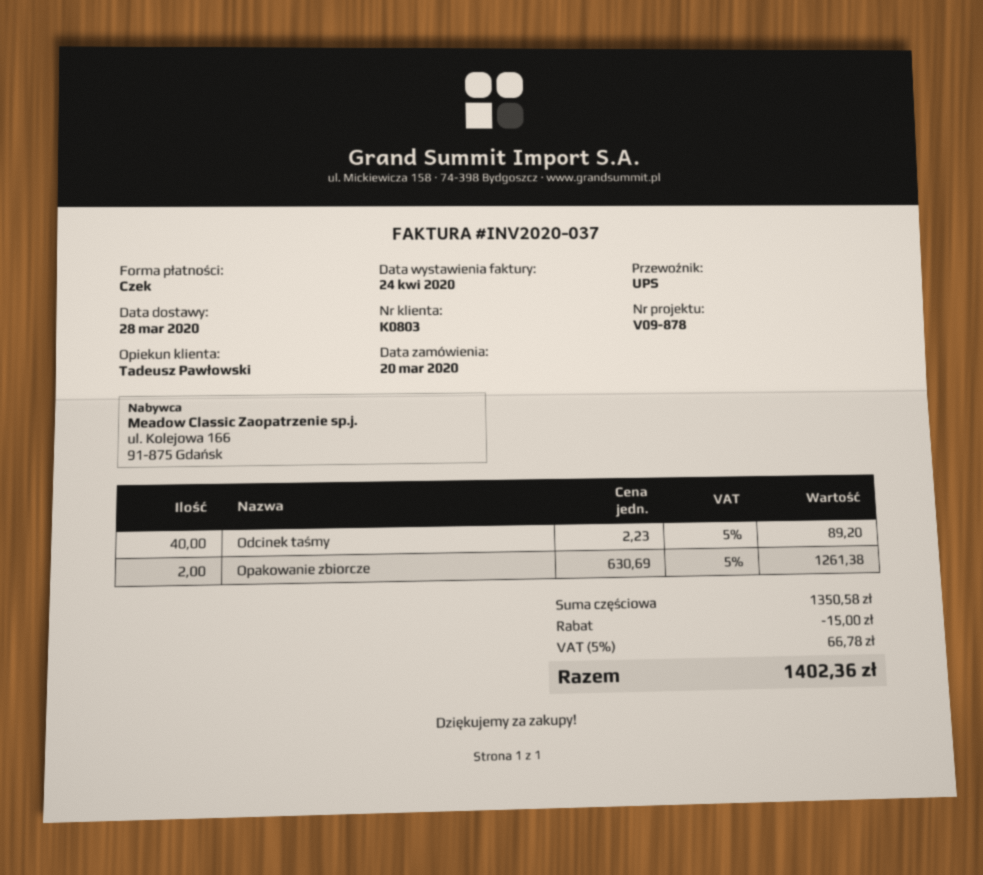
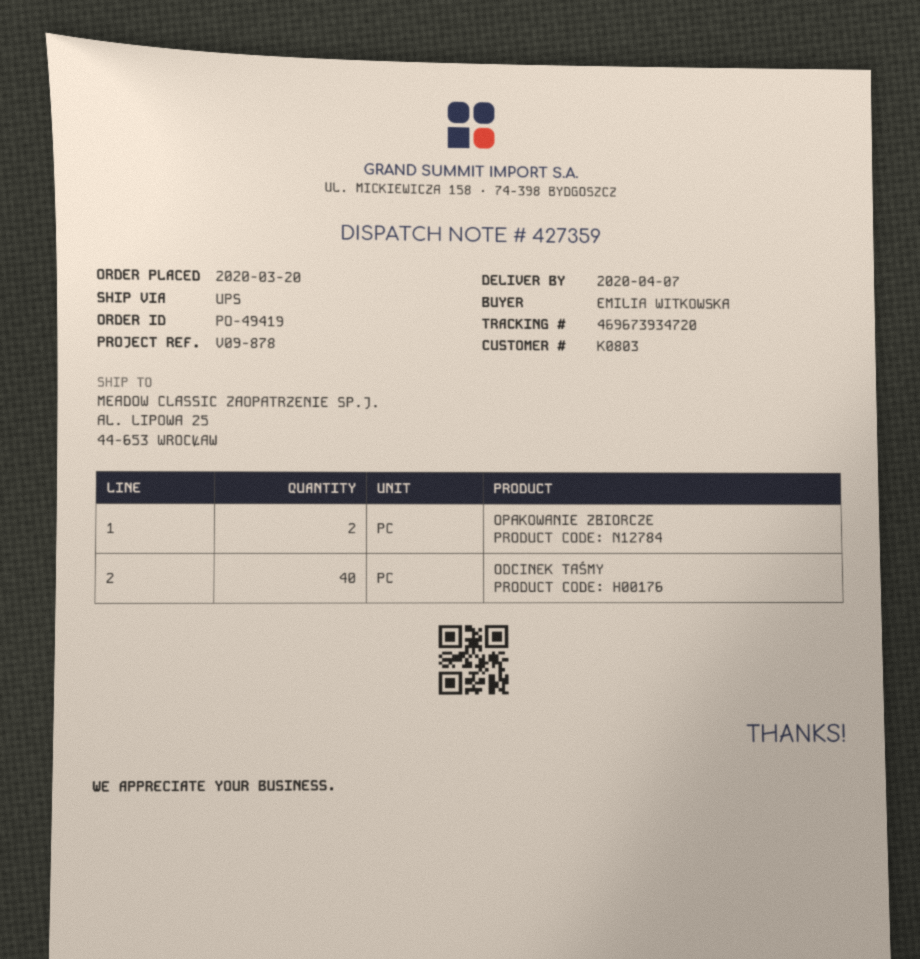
delivery date: 2020-03-28 -> 2020-04-07

